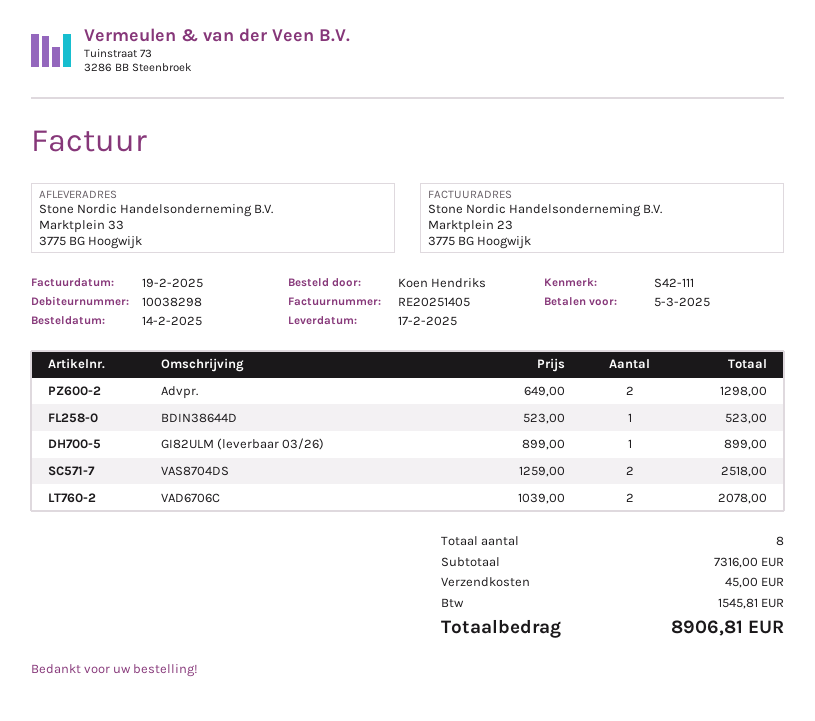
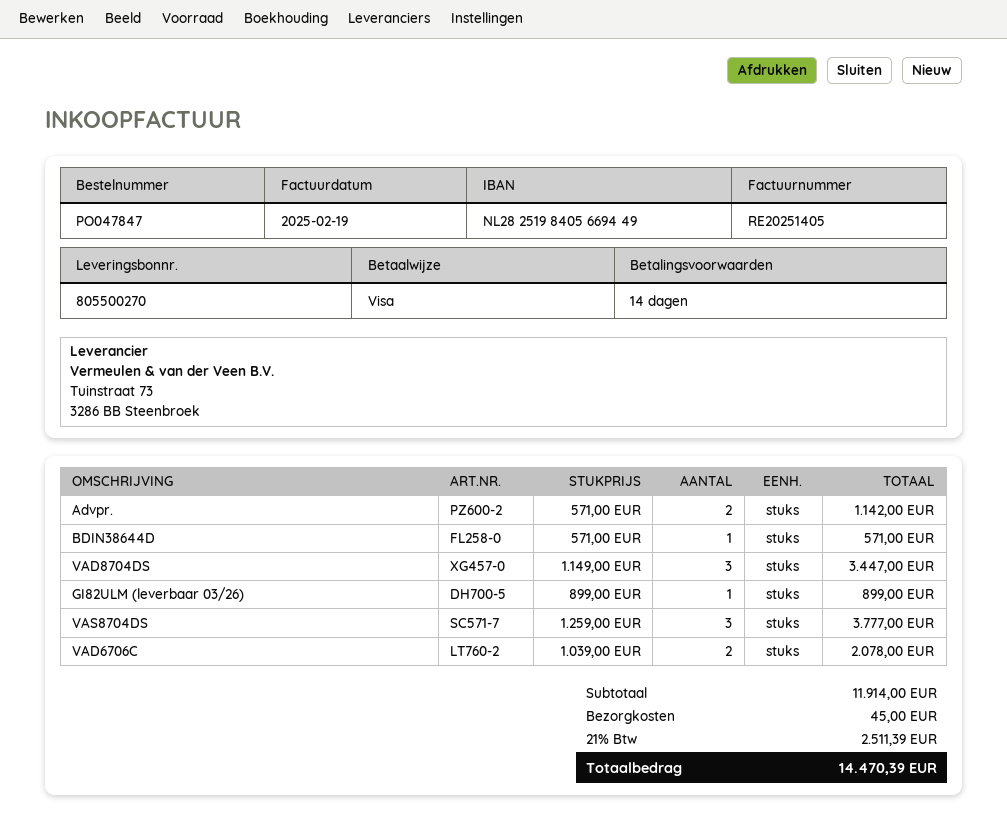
Advpr.: 2 x 649.00 = 1298.00 -> 2 x 571.00 = 1142.00
BDIN38644D: 1 x 523.00 = 523.00 -> 1 x 571.00 = 571.00
VAS8704DS: 2 x 1259.00 = 2518.00 -> 3 x 1259.00 = 3777.00
VAD8704DS: none -> 3 x 1149.00 = 3447.00
subtotal: 7316.00 -> 11914.00
tax: 1545.81 -> 2511.39
total: 8906.81 -> 14470.39

